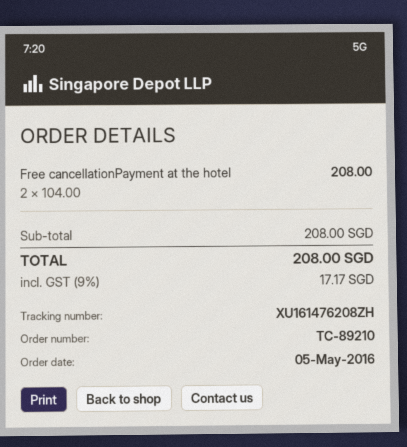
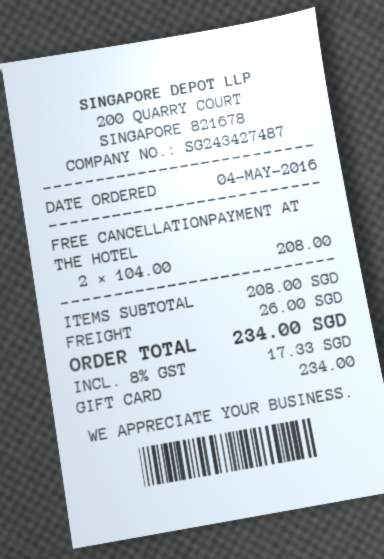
order date: 2016-05-05 -> 2016-05-04
shipping: none -> 26.00
tax: 9% = 17.17 -> 8% = 17.33
total: 208.00 -> 234.00

